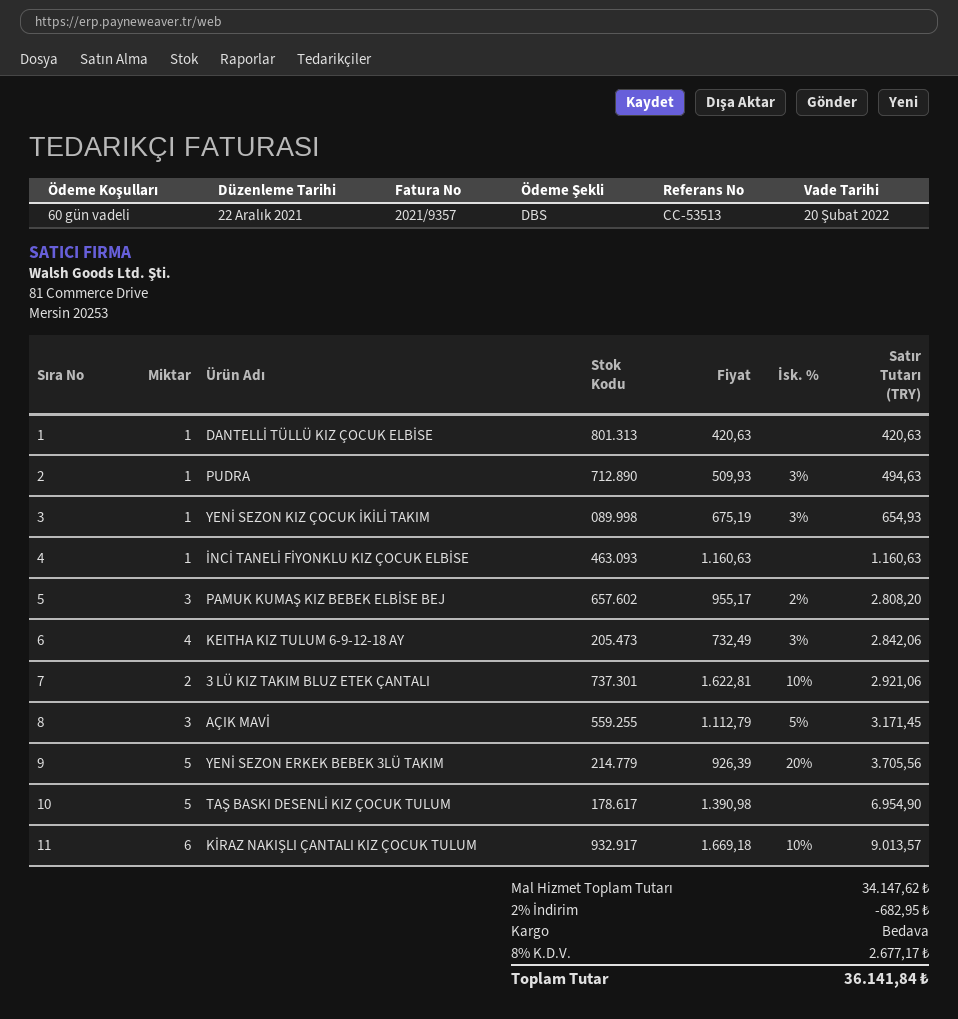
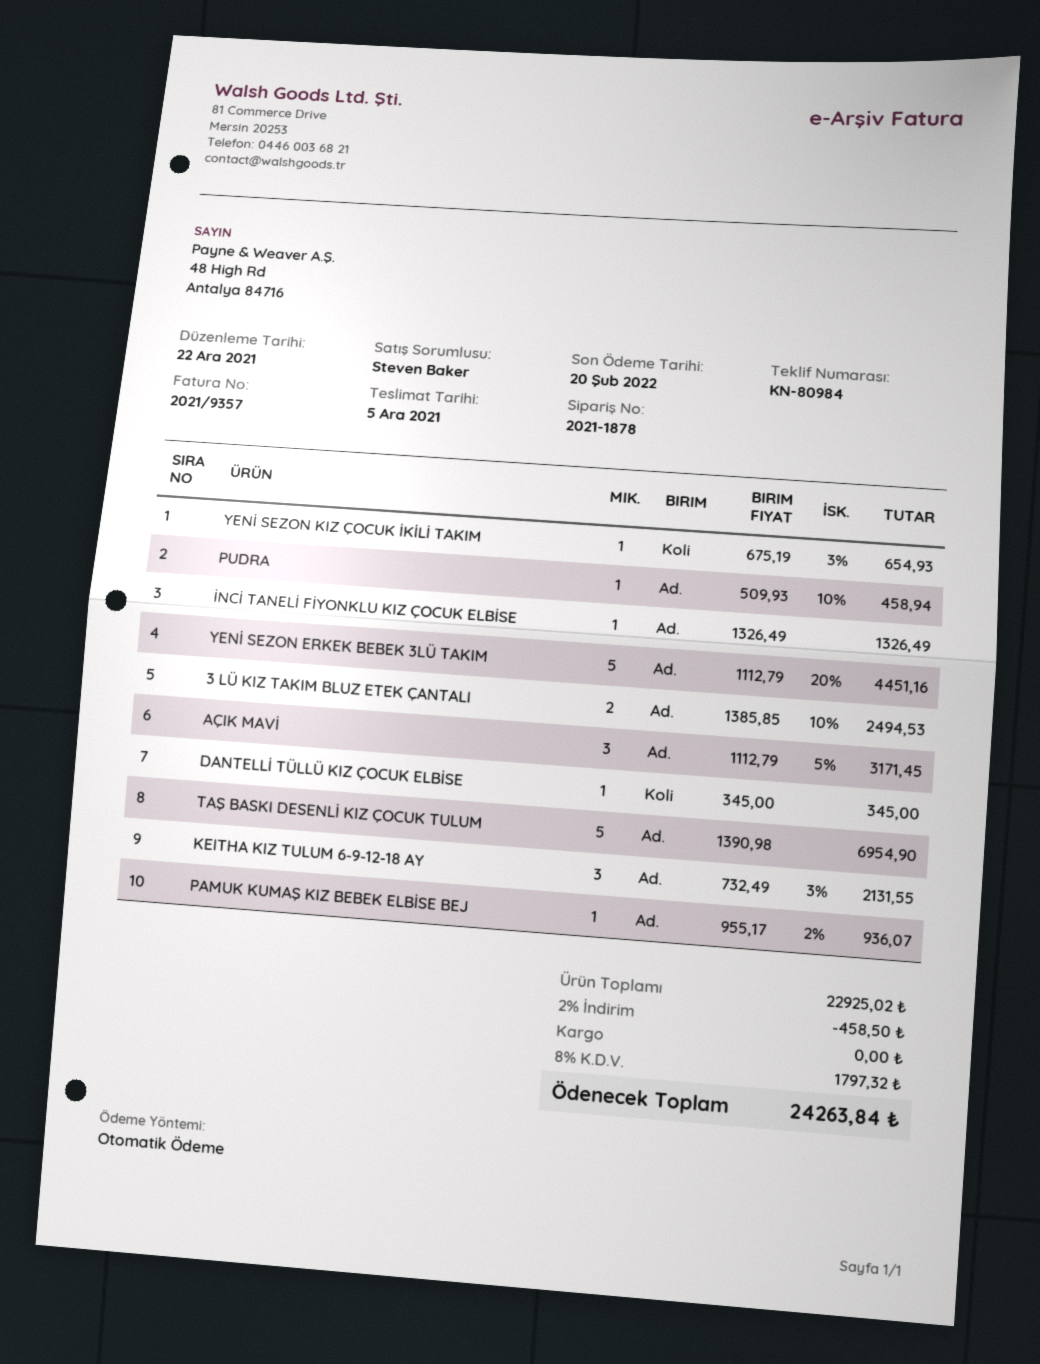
DANTELLİ TÜLLÜ KIZ ÇOCUK ELBİSE: 1 x 420.63 = 420.63 -> 1 x 345.00 = 345.00
PUDRA: 1 x 509.93 - 3% = 494.63 -> 1 x 509.93 - 10% = 458.94
İNCİ TANELİ FİYONKLU KIZ ÇOCUK ELBİSE: 1 x 1160.63 = 1160.63 -> 1 x 1326.49 = 1326.49
PAMUK KUMAŞ KIZ BEBEK ELBİSE BEJ: 3 x 955.17 - 2% = 2808.20 -> 1 x 955.17 - 2% = 936.07
KEITHA KIZ TULUM 6-9-12-18 AY: 4 x 732.49 - 3% = 2842.06 -> 3 x 732.49 - 3% = 2131.55
3 LÜ KIZ TAKIM BLUZ ETEK ÇANTALI: 2 x 1622.81 - 10% = 2921.06 -> 2 x 1385.85 - 10% = 2494.53
YENİ SEZON ERKEK BEBEK 3LÜ TAKIM: 5 x 926.39 - 20% = 3705.56 -> 5 x 1112.79 - 20% = 4451.16
KİRAZ NAKIŞLI ÇANTALI KIZ ÇOCUK TULUM: 6 x 1669.18 - 10% = 9013.57 -> none
subtotal: 34147.62 -> 22925.02
discount: 2% = 682.95 -> 2% = 458.50
tax: 8% = 2677.17 -> 8% = 1797.32
total: 36141.84 -> 24263.84

